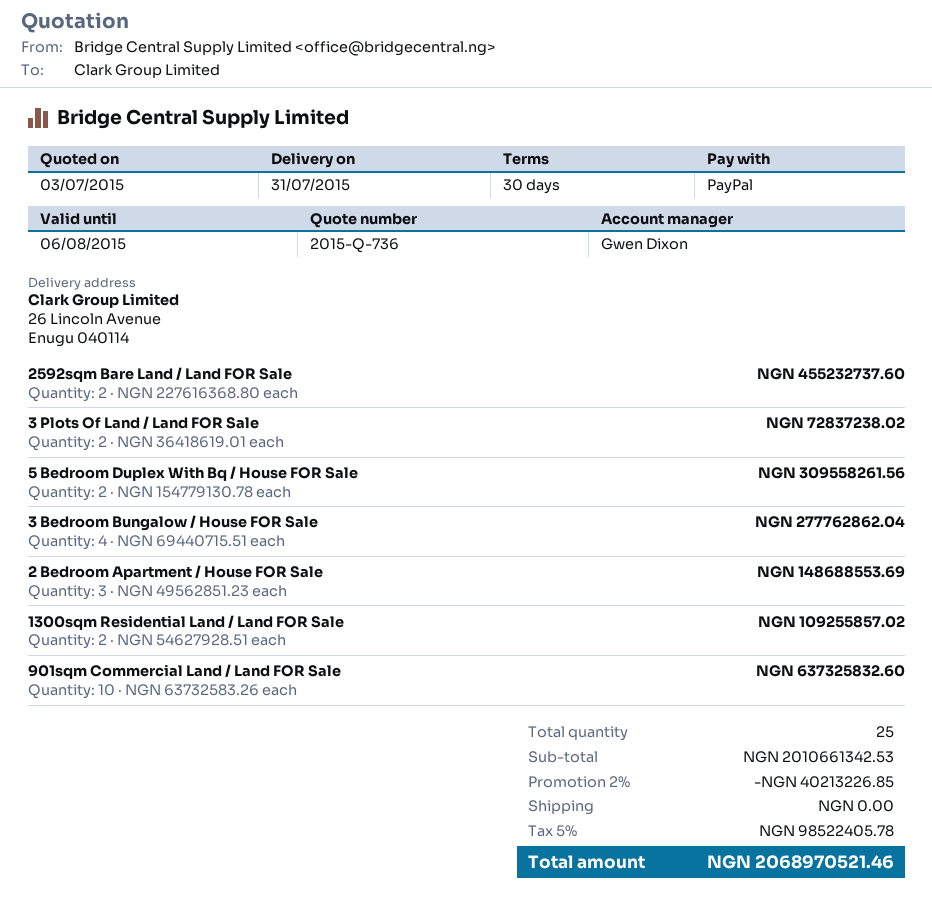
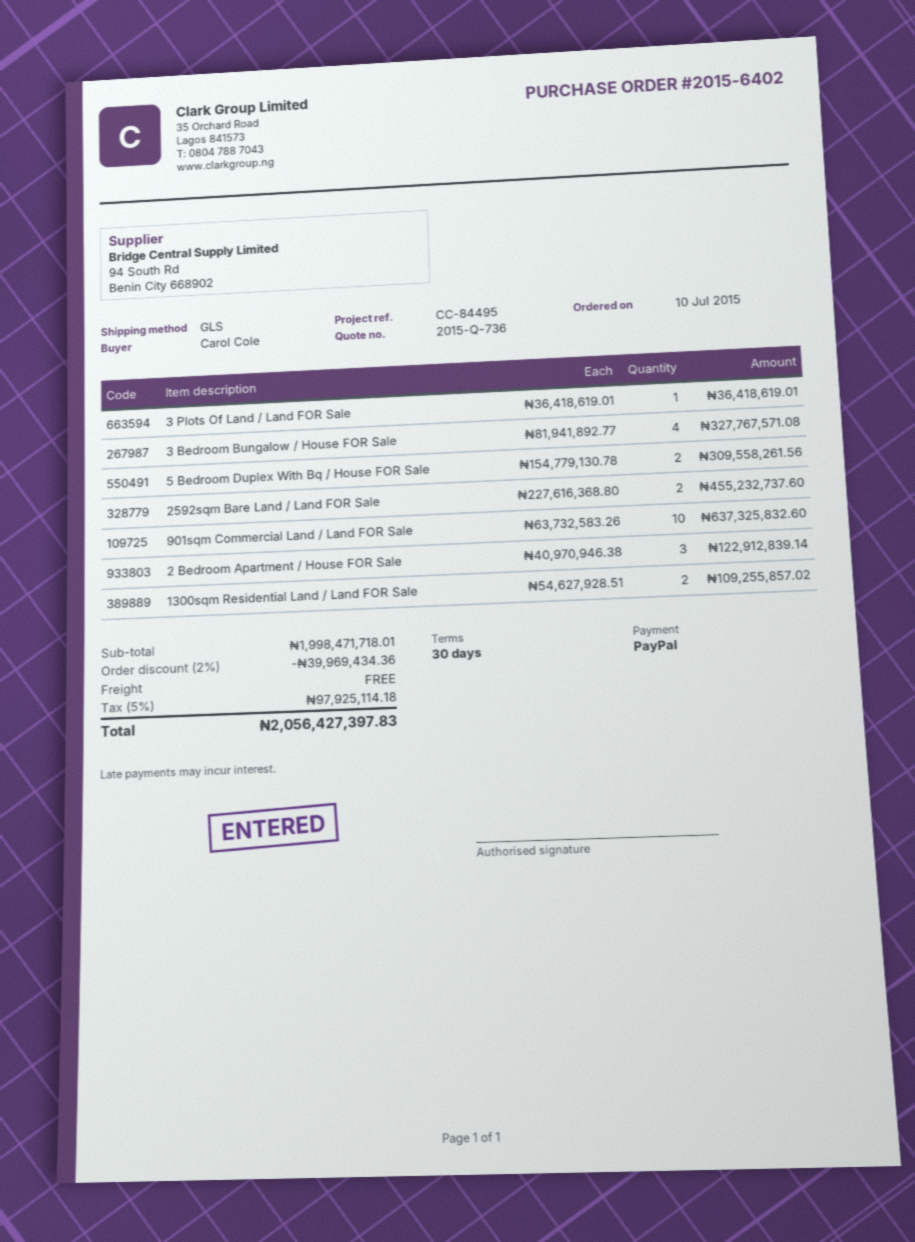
3 Plots Of Land / Land FOR Sale: 2 x 36418619.01 = 72837238.02 -> 1 x 36418619.01 = 36418619.01
3 Bedroom Bungalow / House FOR Sale: 4 x 69440715.51 = 277762862.04 -> 4 x 81941892.77 = 327767571.08
2 Bedroom Apartment / House FOR Sale: 3 x 49562851.23 = 148688553.69 -> 3 x 40970946.38 = 122912839.14
subtotal: 2010661342.53 -> 1998471718.01
discount: 2% = 40213226.85 -> 2% = 39969434.36
tax: 5% = 98522405.78 -> 5% = 97925114.18
total: 2068970521.46 -> 2056427397.83

